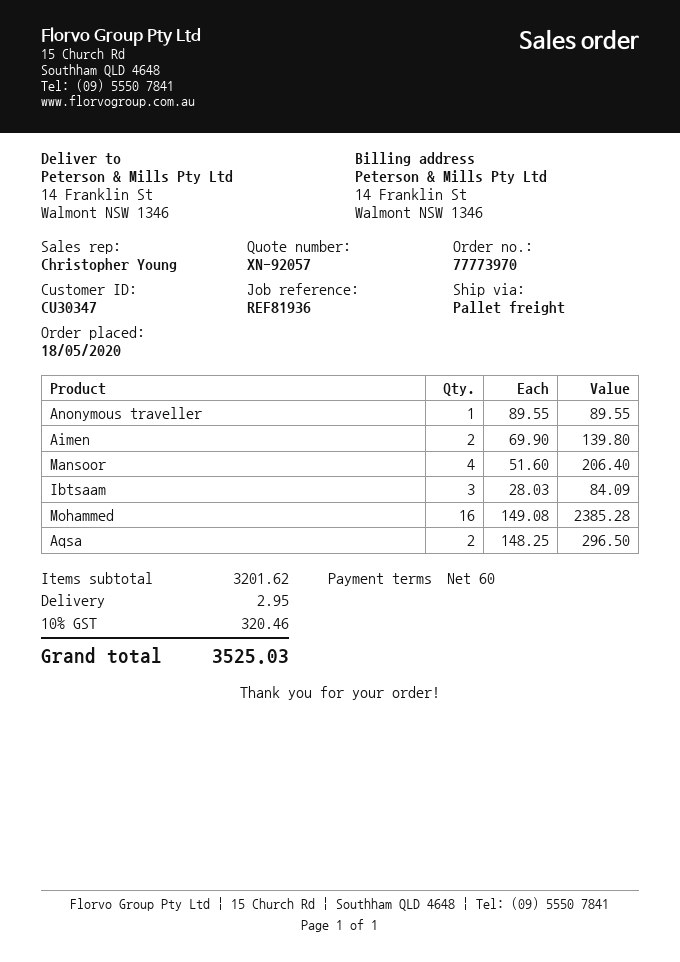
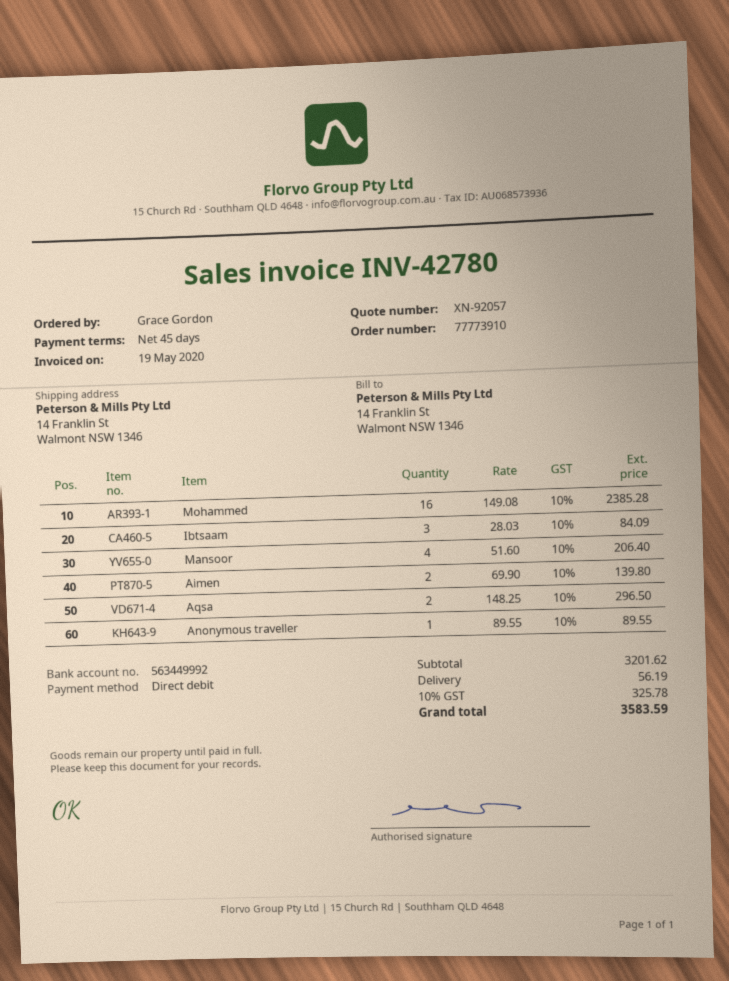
order number: 77773970 -> 77773910
payment terms: 60 days -> 45 days
shipping: 2.95 -> 56.19
tax: 10% = 320.46 -> 10% = 325.78
total: 3525.03 -> 3583.59

